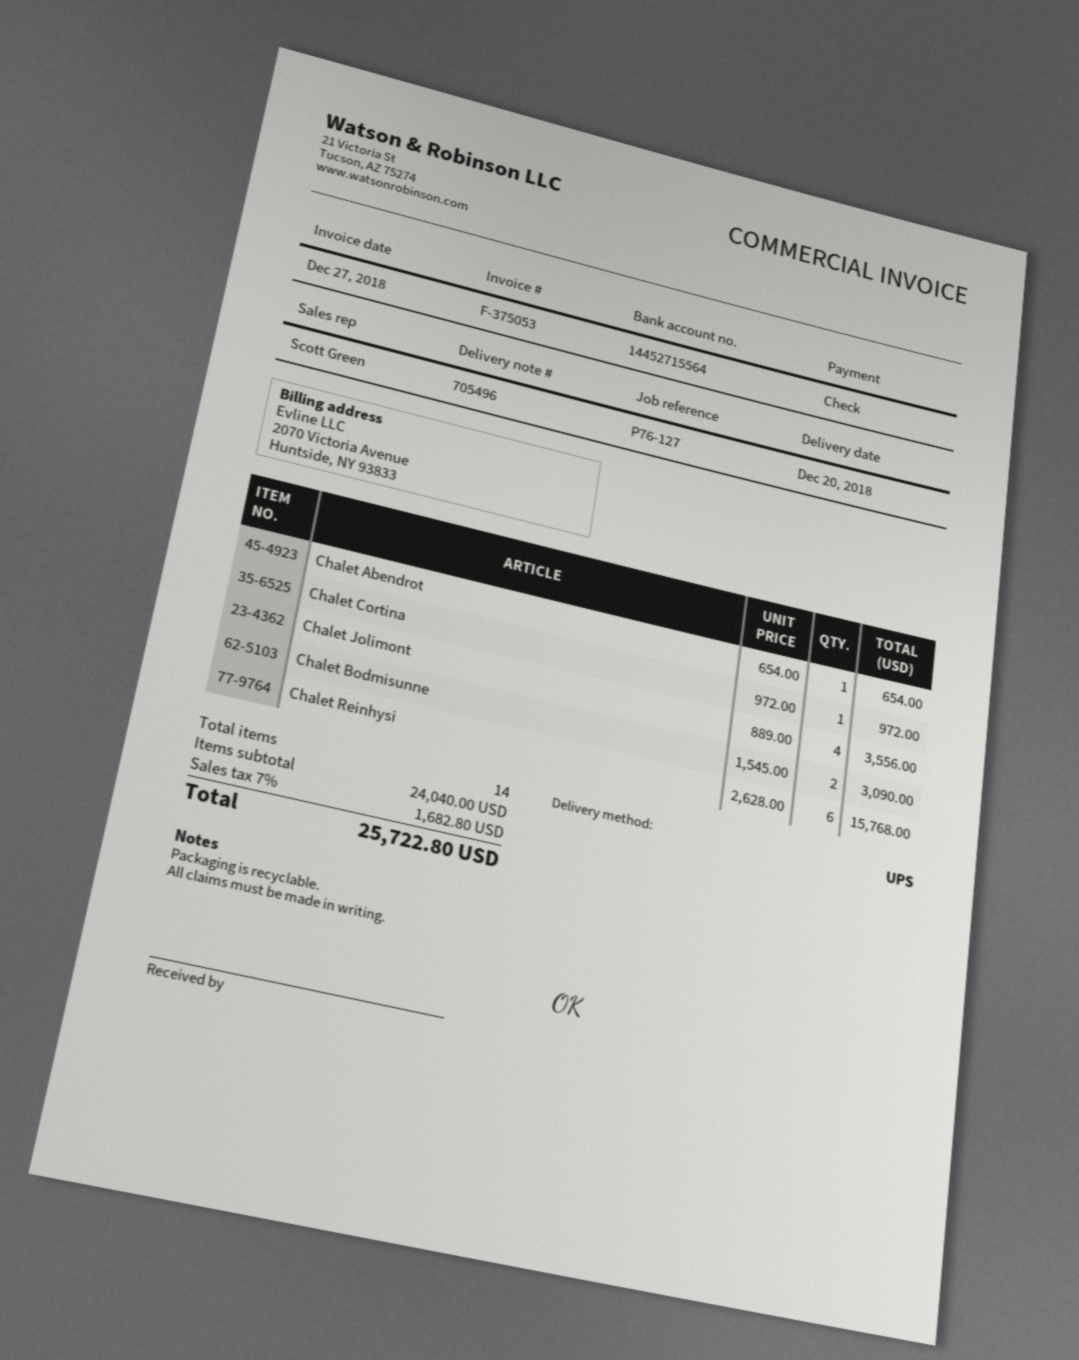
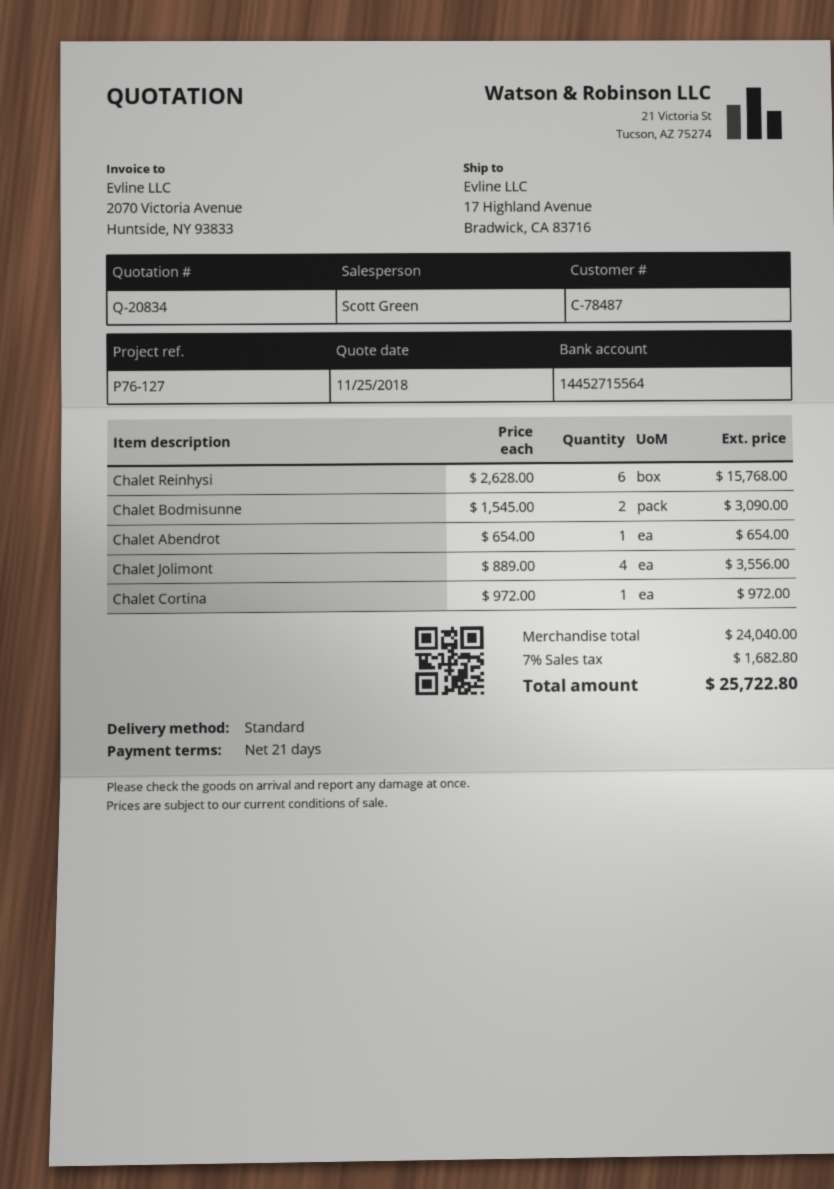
shipping method: UPS -> standard

